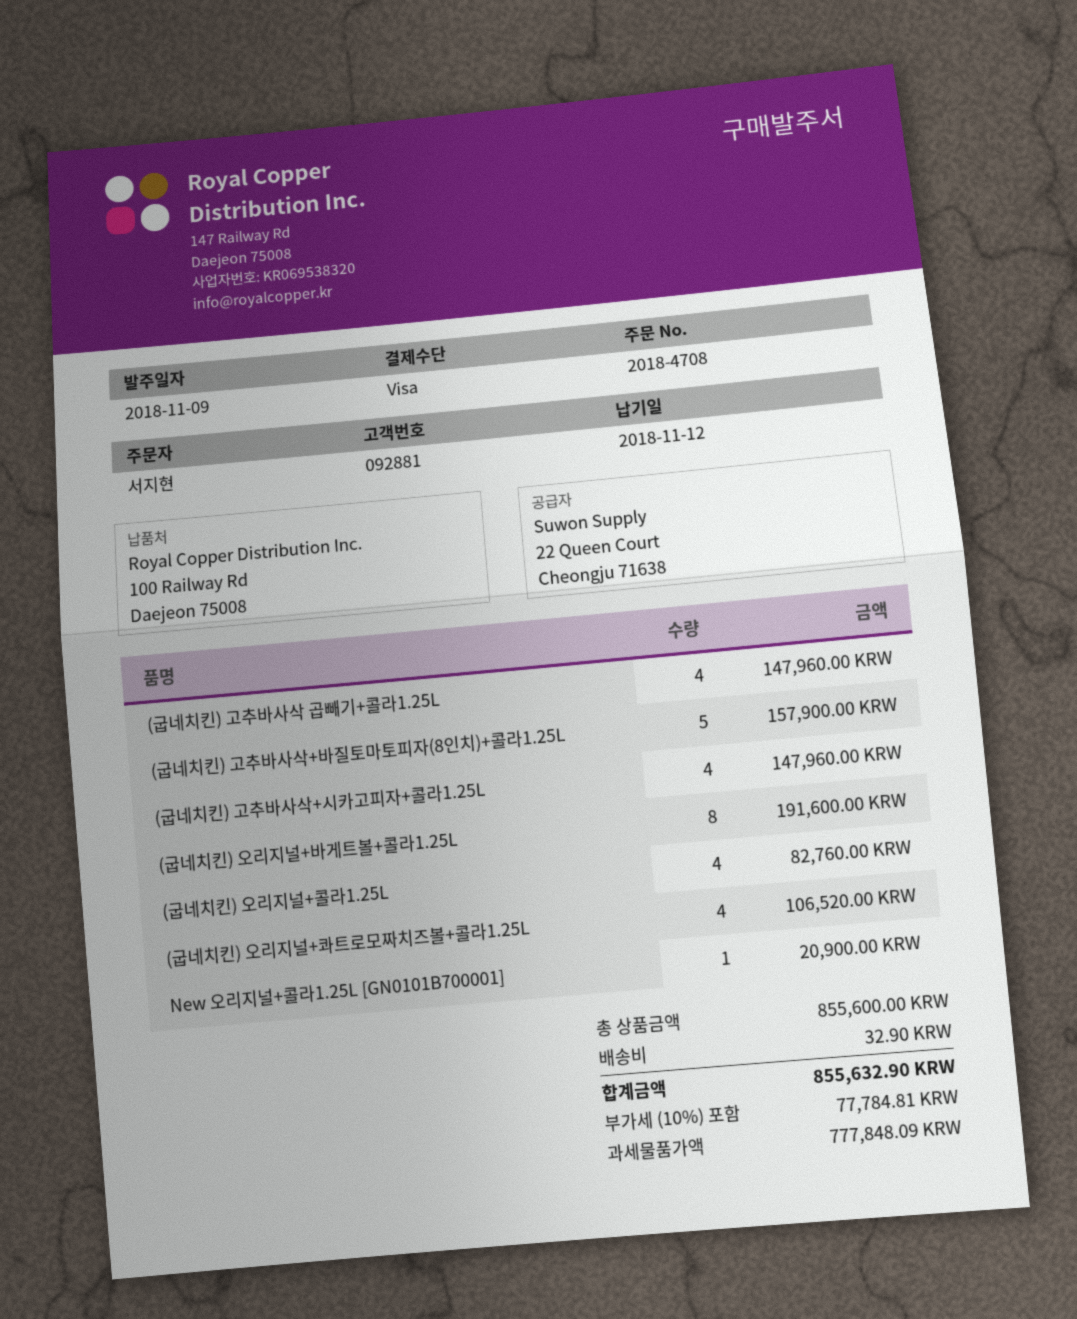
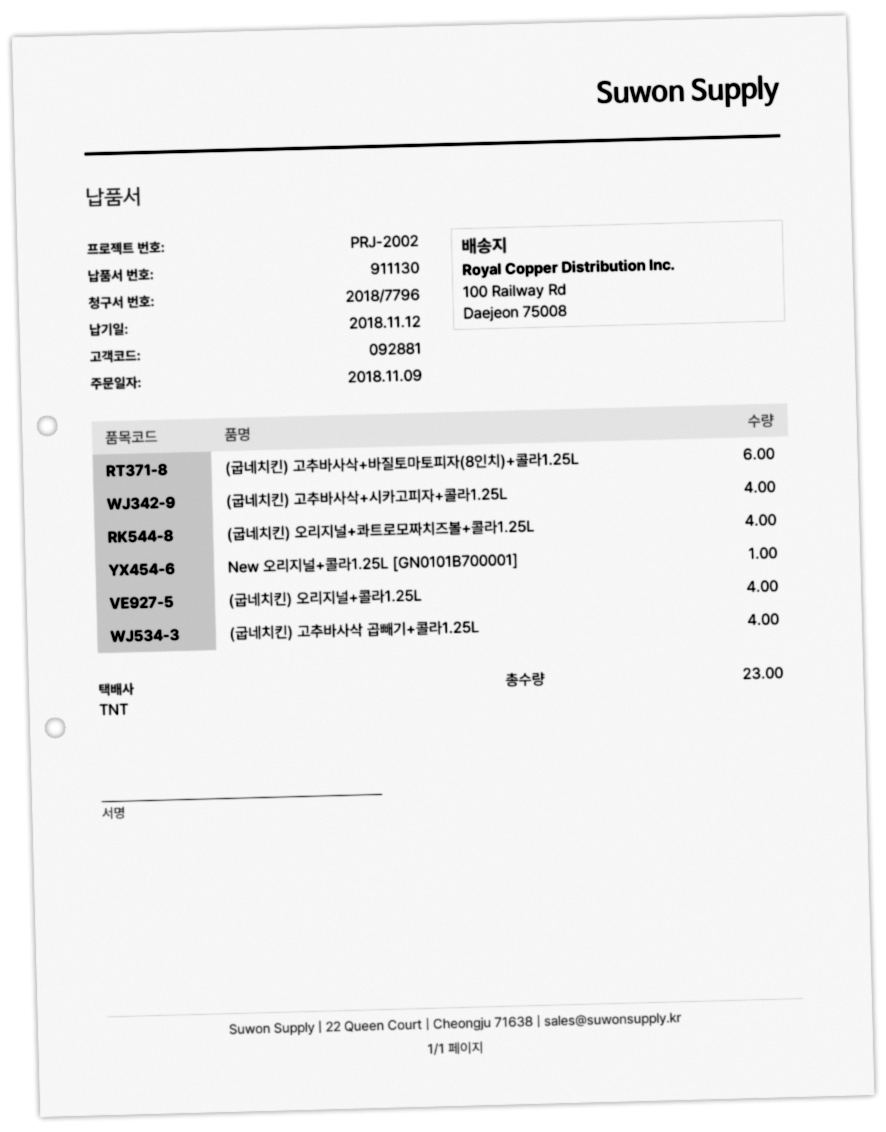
(굽네치킨) 고추바사삭+바질토마토피자(8인치)+콜라1.25L: 5 -> 6
(굽네치킨) 오리지널+바게트볼+콜라1.25L: 8 -> none

